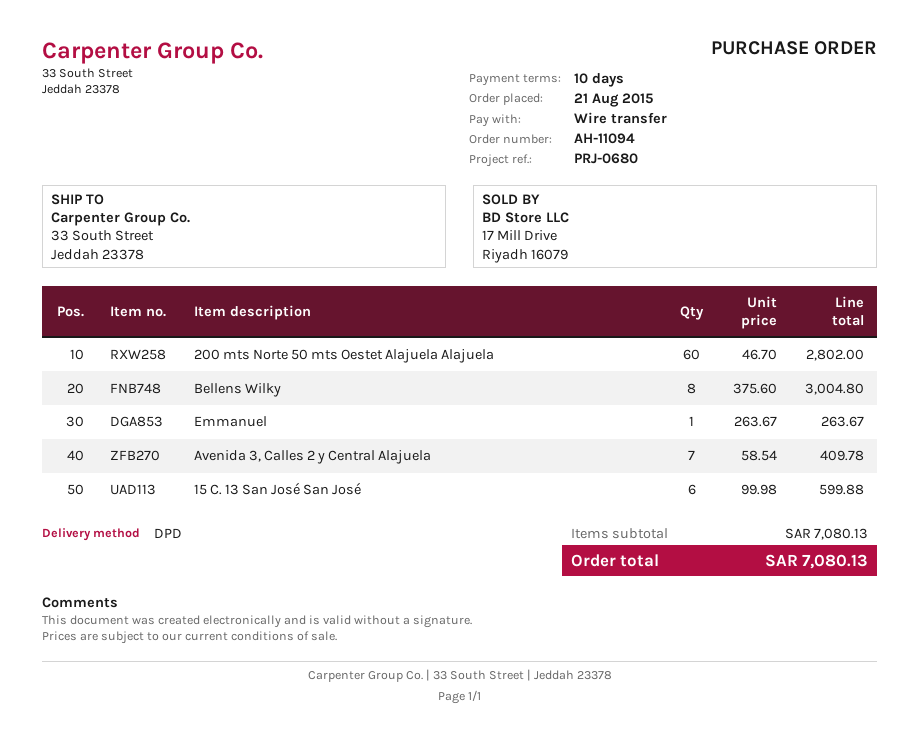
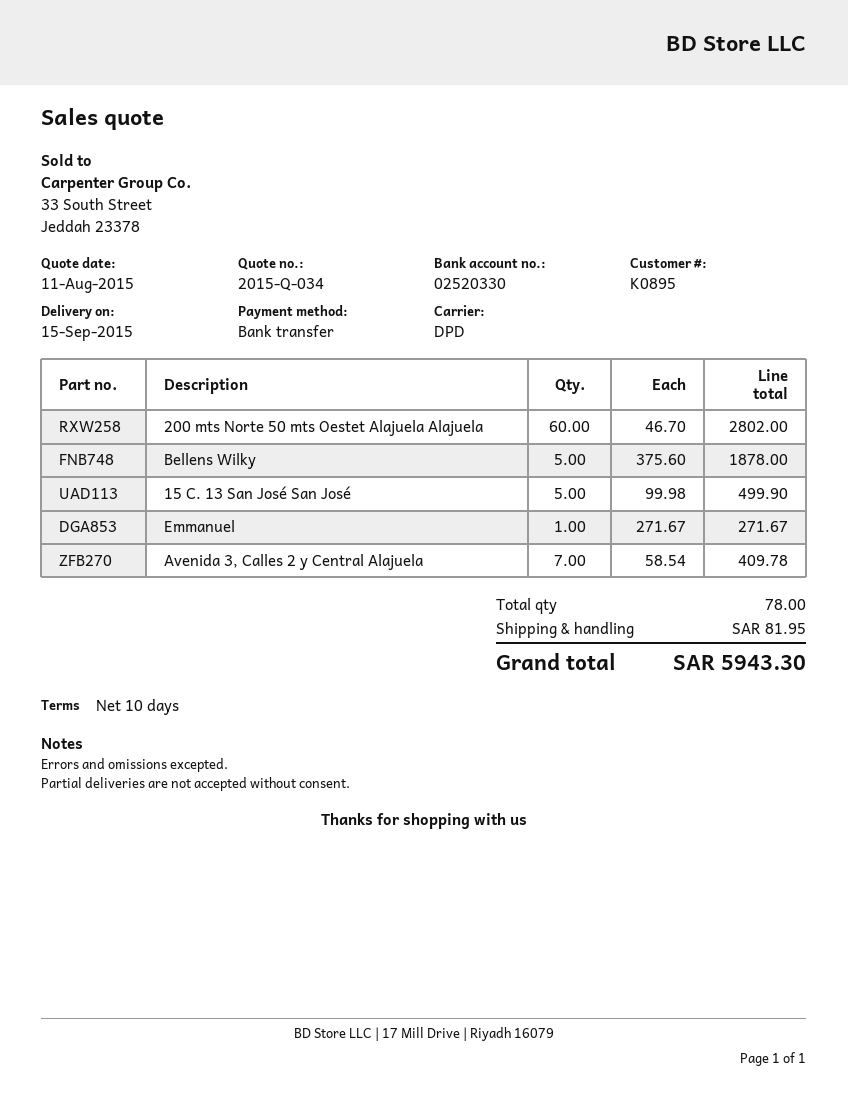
Bellens Wilky: 8 x 375.60 = 3004.80 -> 5 x 375.60 = 1878.00
Emmanuel: 1 x 263.67 = 263.67 -> 1 x 271.67 = 271.67
15 C. 13 San José San José: 6 x 99.98 = 599.88 -> 5 x 99.98 = 499.90
shipping: none -> 81.95
total: 7080.13 -> 5943.30

